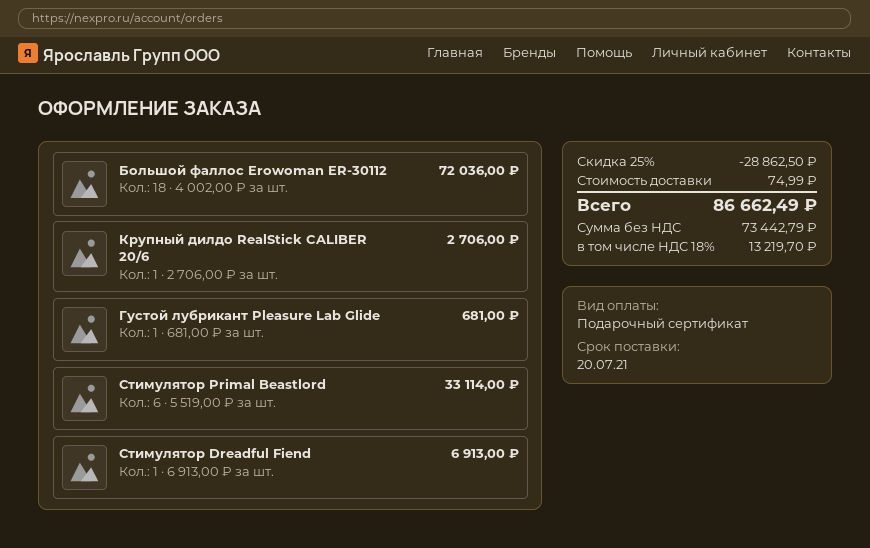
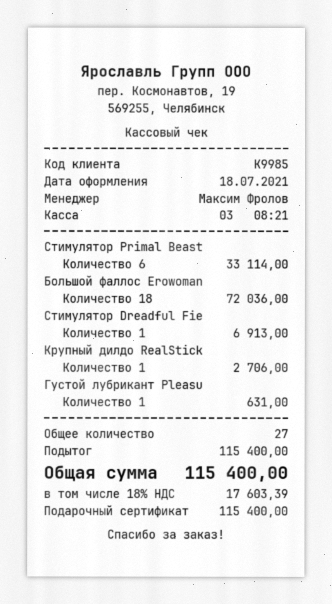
Густой лубрикант Pleasure Lab Glide: 1 for 681.00 -> 1 for 631.00
discount: 25% = 28862.50 -> none
shipping: 74.99 -> none
tax: 18% = 13219.70 -> 18% = 17603.39
total: 86662.49 -> 115400.00

